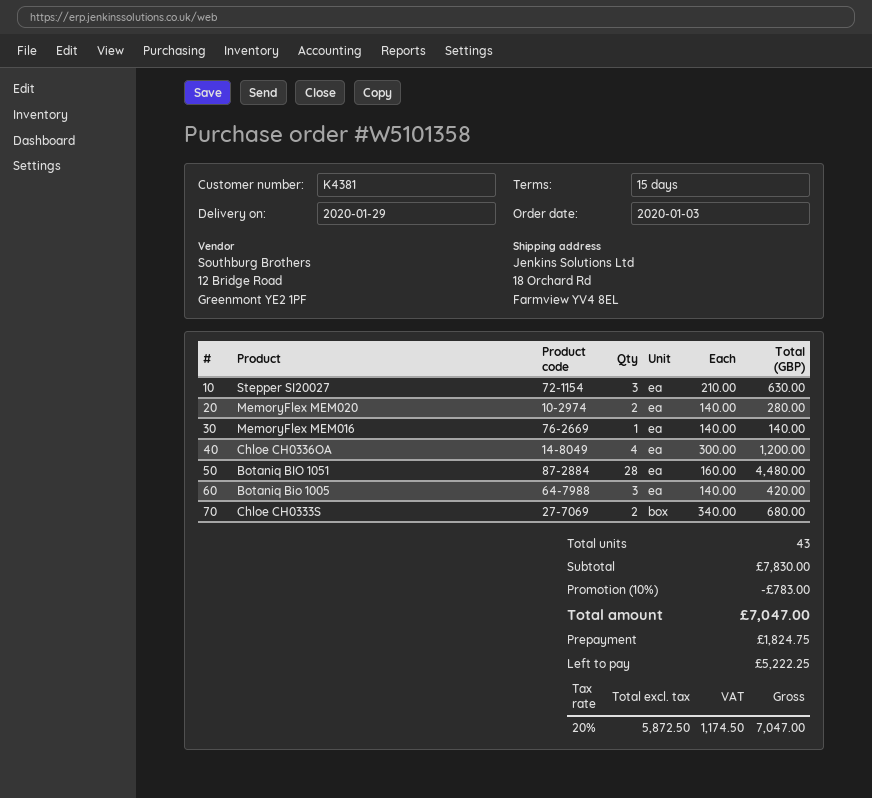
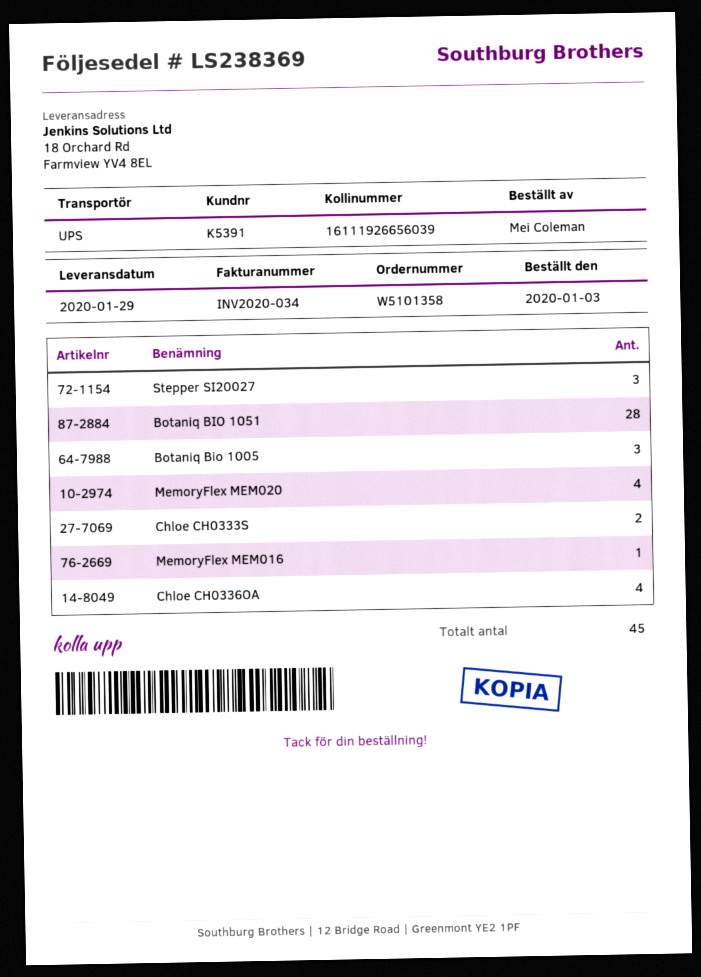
customer number: K4381 -> K5391
MemoryFlex MEM020: 2 -> 4
total quantity: 43 -> 45

